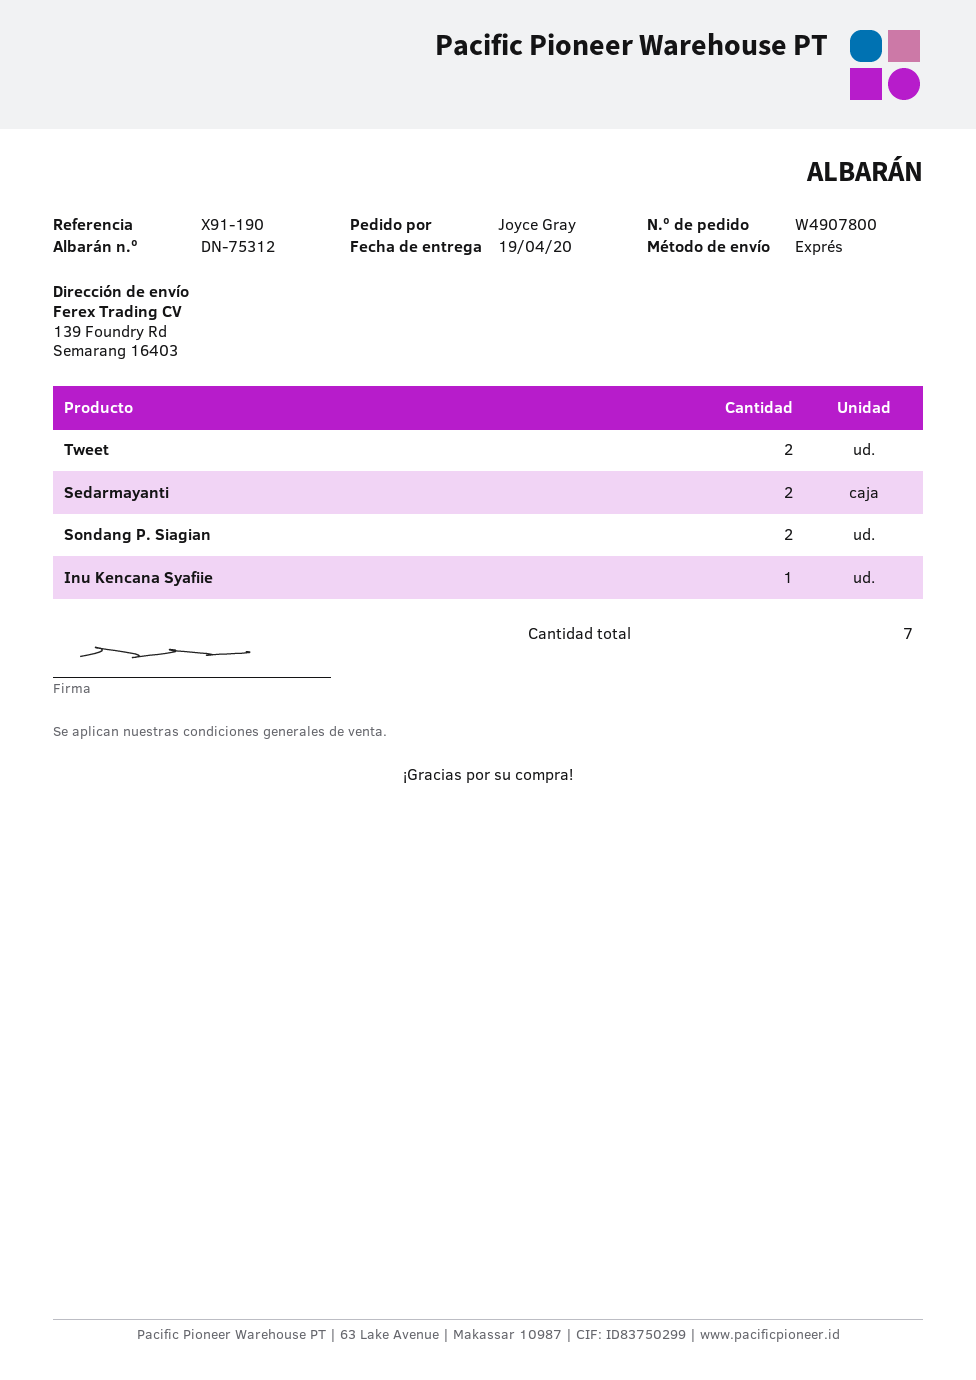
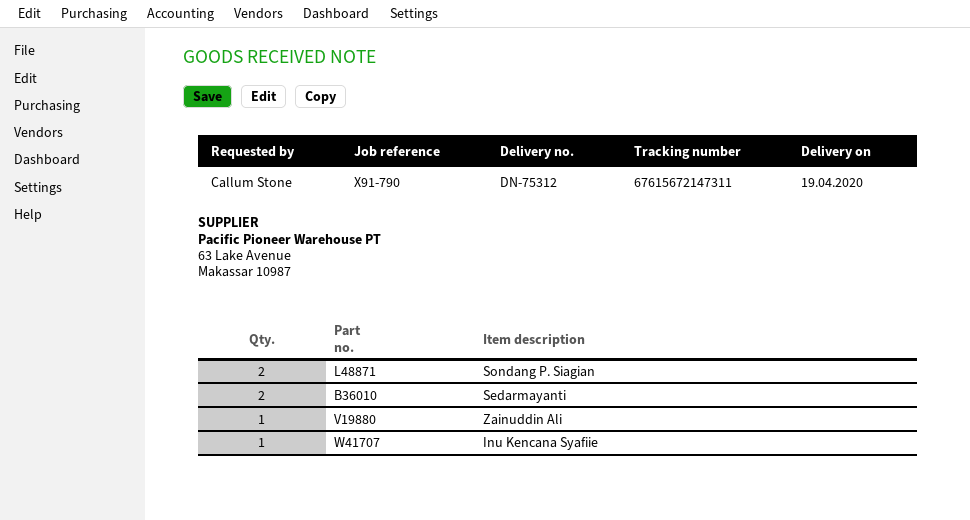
reference: X91-190 -> X91-790
ordered by: Joyce Gray -> Callum Stone
Tweet: 2 -> none
Zainuddin Ali: none -> 1

